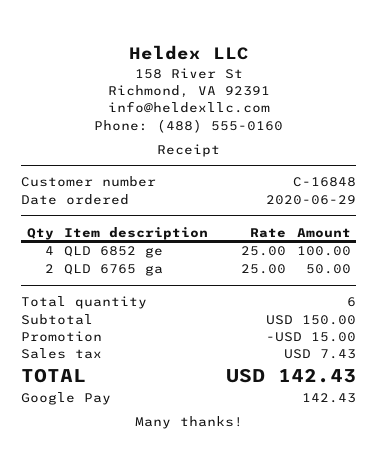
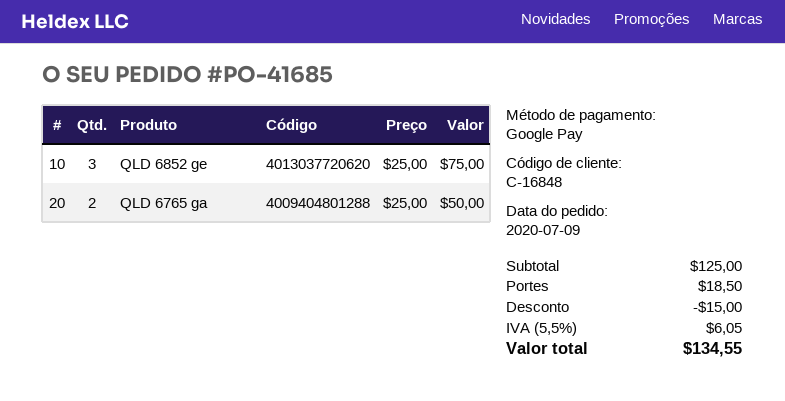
order date: 2020-06-29 -> 2020-07-09
QLD 6852 ge: 4 x 25.00 = 100.00 -> 3 x 25.00 = 75.00
subtotal: 150.00 -> 125.00
shipping: none -> 18.50
tax: 7.43 -> 6.05
total: 142.43 -> 134.55

